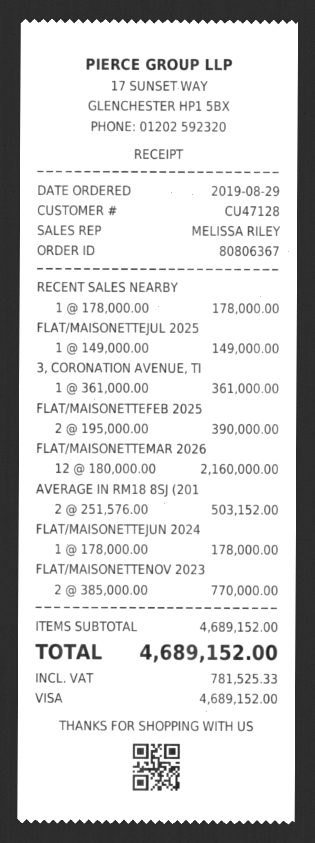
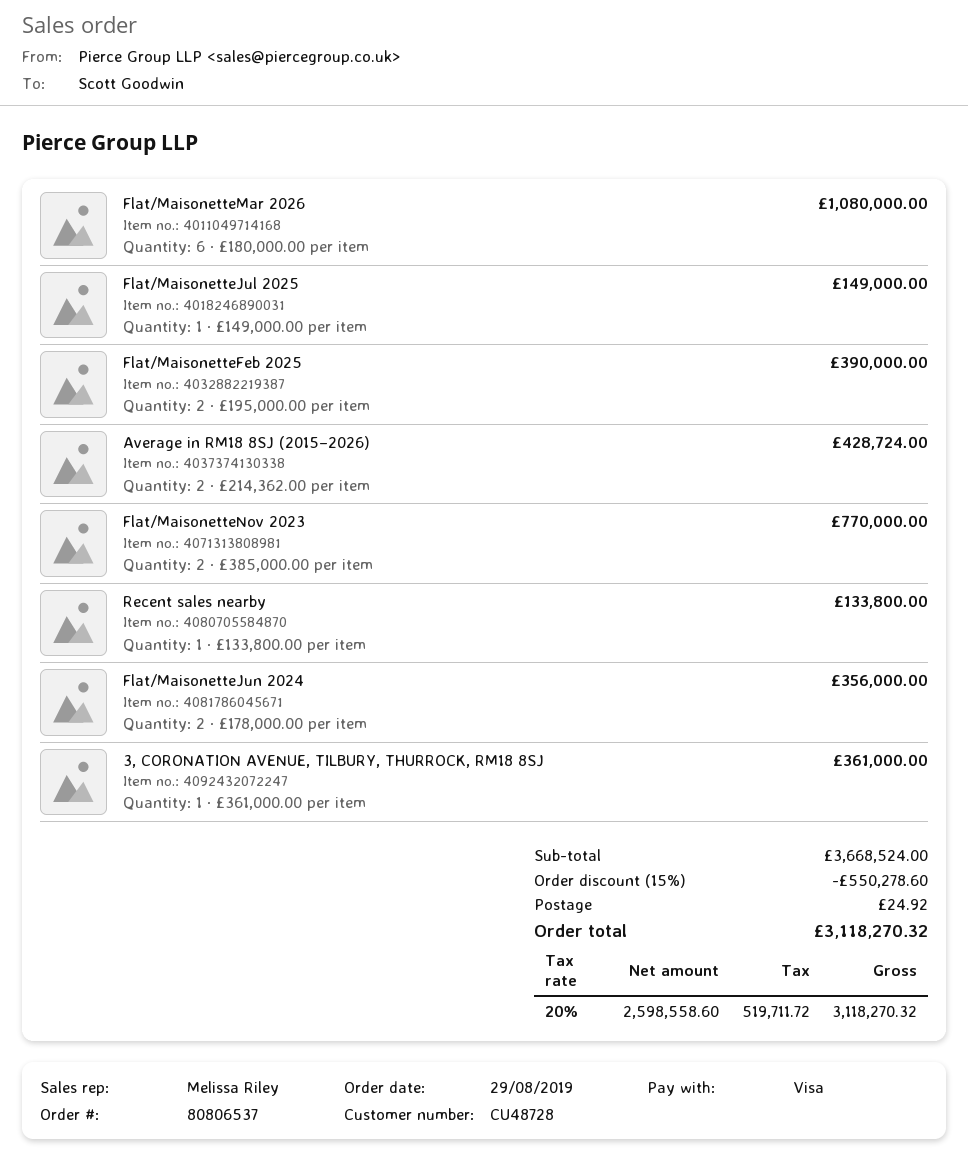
order number: 80806367 -> 80806537
customer number: CU47128 -> CU48728
RECENT SALES NEARBY: 1 x 178000.00 = 178000.00 -> 1 x 133800.00 = 133800.00
FLAT/MAISONETTEMAR 2026: 12 x 180000.00 = 2160000.00 -> 6 x 180000.00 = 1080000.00
AVERAGE IN RM18 8SJ (201: 2 x 251576.00 = 503152.00 -> 2 x 214362.00 = 428724.00
FLAT/MAISONETTEJUN 2024: 1 x 178000.00 = 178000.00 -> 2 x 178000.00 = 356000.00
subtotal: 4689152.00 -> 3668524.00
discount: none -> 15% = 550278.60
shipping: none -> 24.92
tax: 781525.33 -> 519711.72
total: 4689152.00 -> 3118270.32

